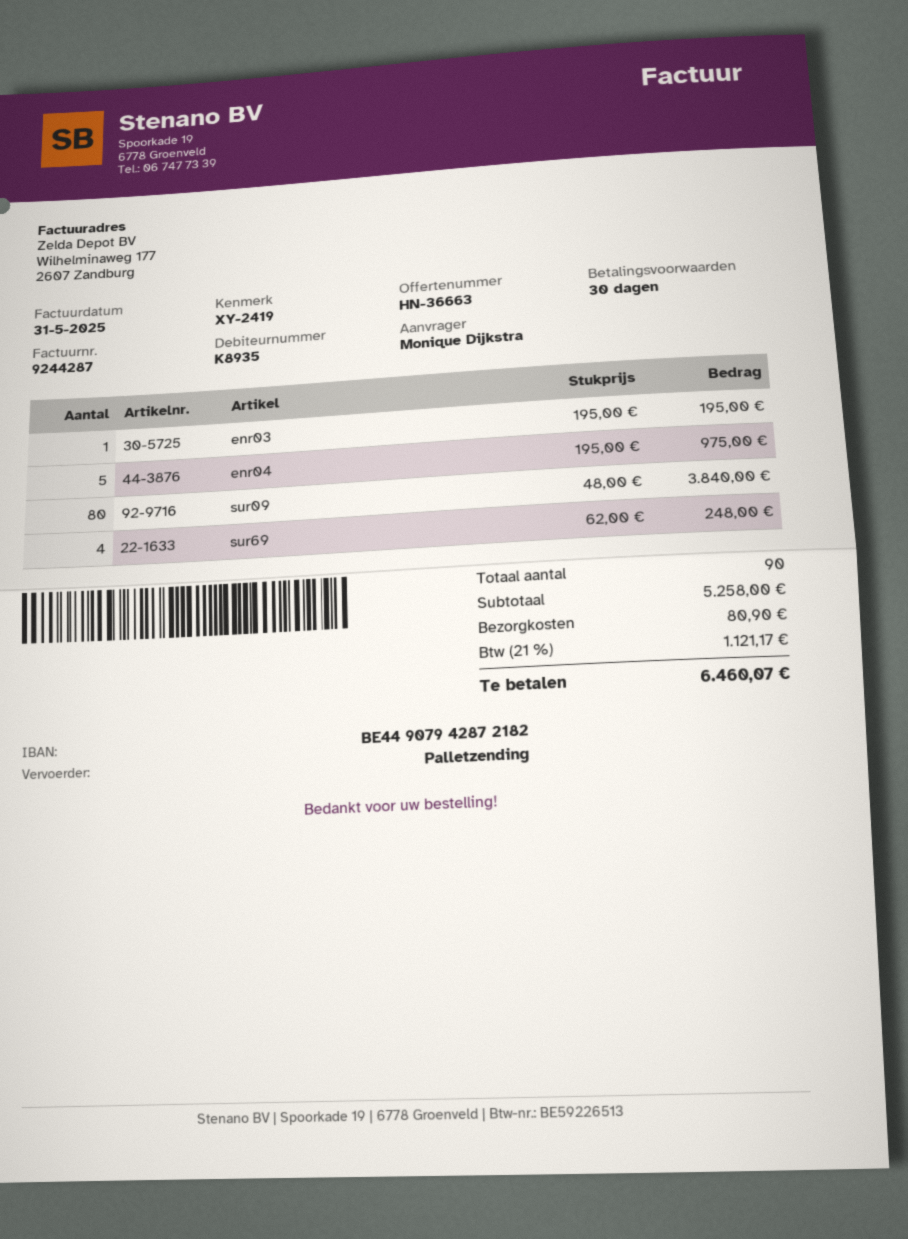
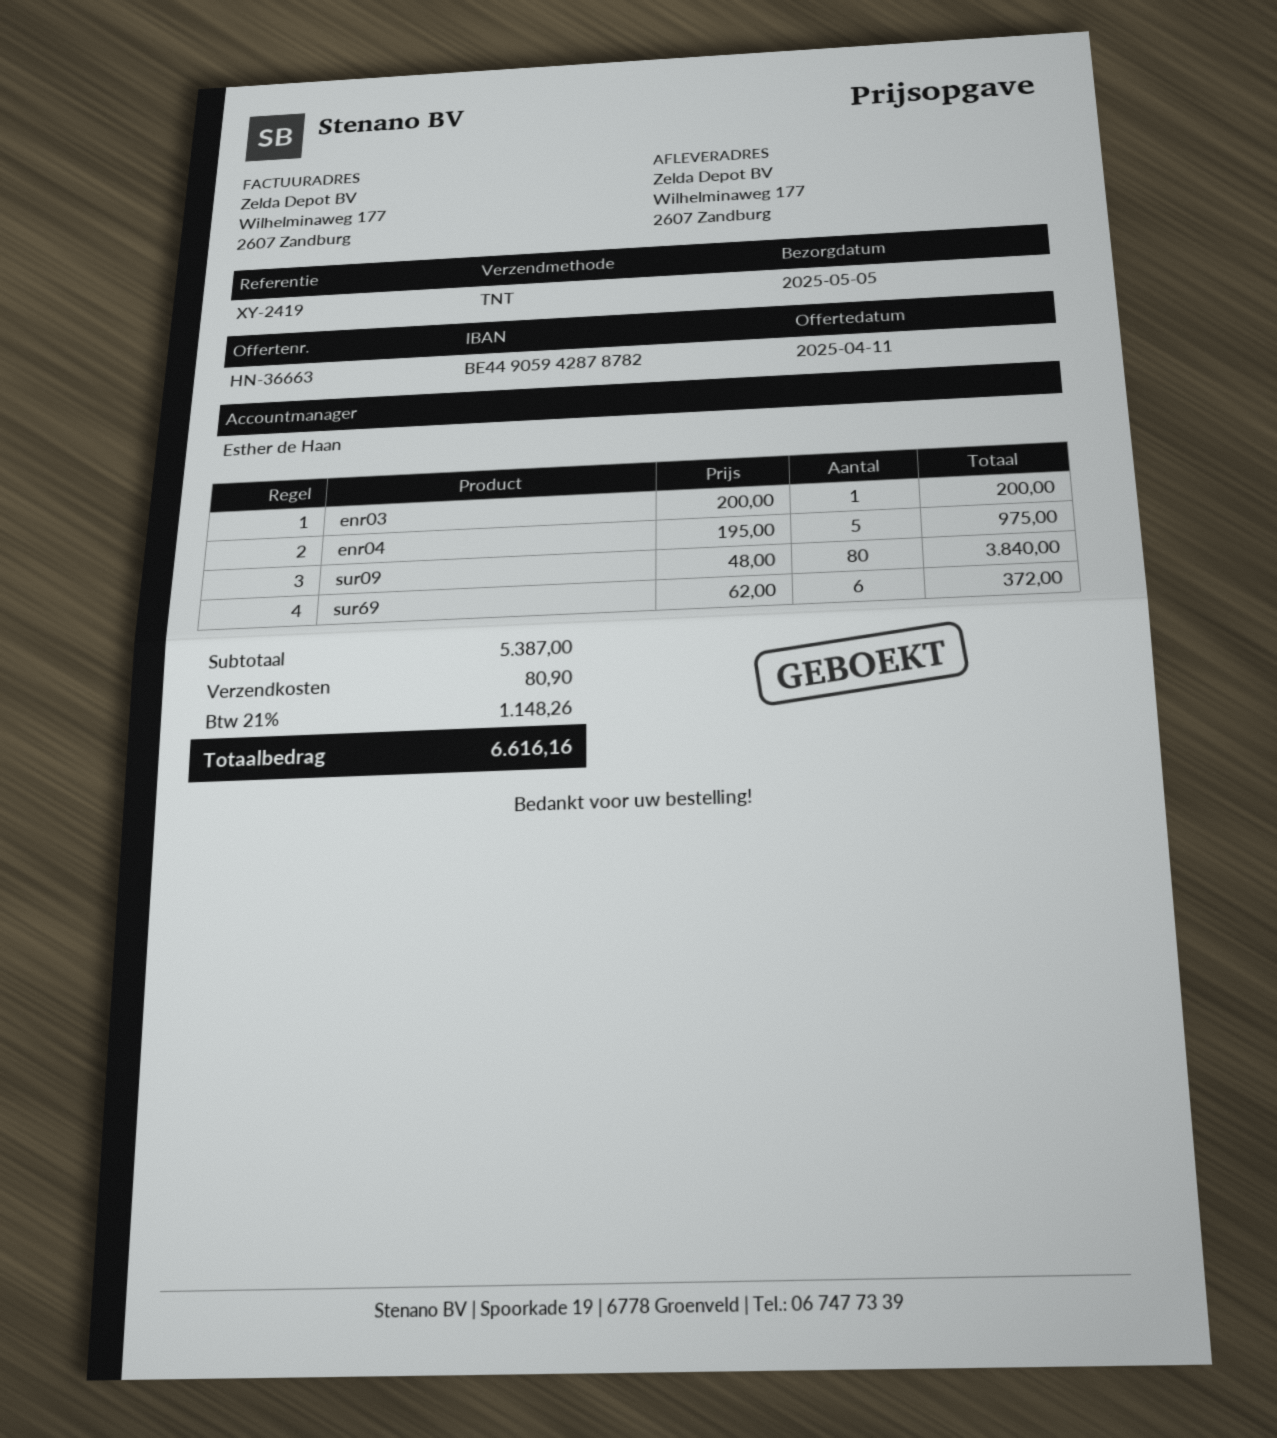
bank account: BE44907942872182 -> BE44905942878782
shipping method: pallet freight -> TNT
enr03: 1 x 195.00 = 195.00 -> 1 x 200.00 = 200.00
sur69: 4 x 62.00 = 248.00 -> 6 x 62.00 = 372.00
subtotal: 5258.00 -> 5387.00
tax: 21% = 1121.17 -> 21% = 1148.26
total: 6460.07 -> 6616.16

